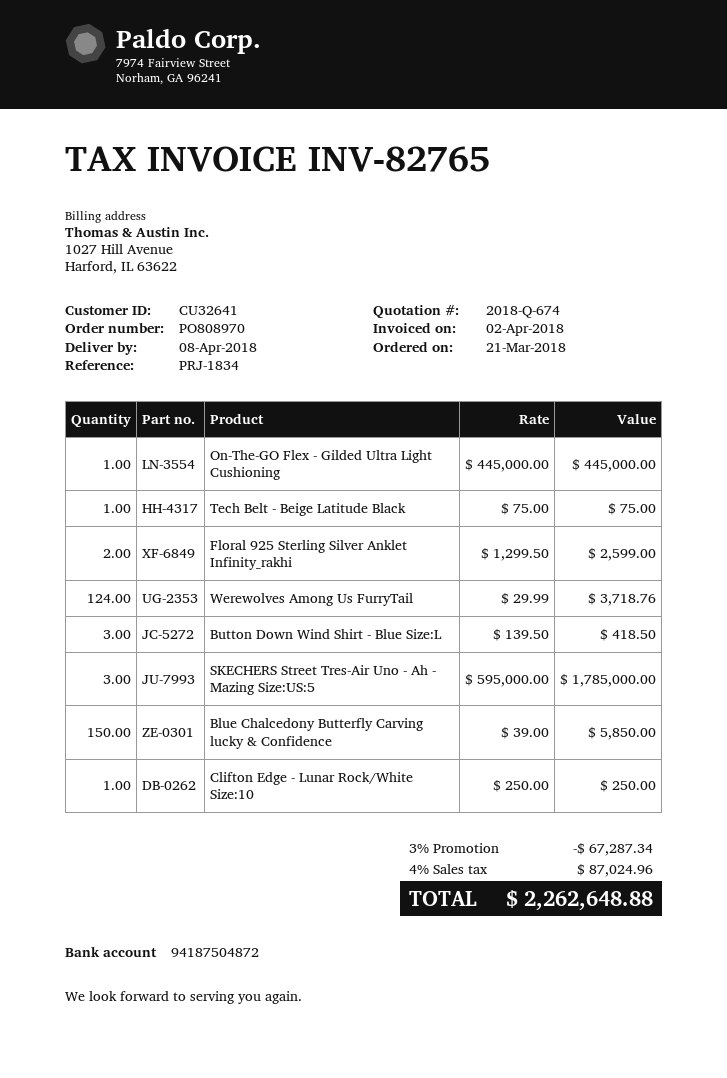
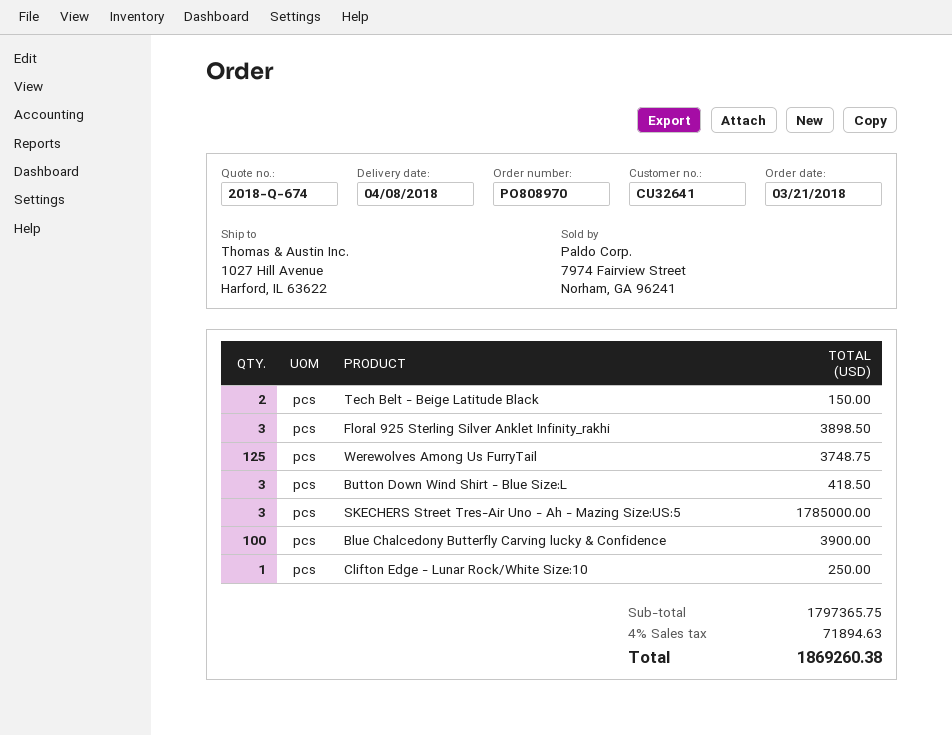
On-The-GO Flex - Gilded Ultra Light Cushioning: 1 for 445000.00 -> none
Tech Belt - Beige Latitude Black: 1 for 75.00 -> 2 for 150.00
Floral 925 Sterling Silver Anklet Infinity_rakhi: 2 for 2599.00 -> 3 for 3898.50
Werewolves Among Us FurryTail: 124 for 3718.76 -> 125 for 3748.75
Blue Chalcedony Butterfly Carving lucky & Confidence: 150 for 5850.00 -> 100 for 3900.00
discount: 3% = 67287.34 -> none
tax: 4% = 87024.96 -> 4% = 71894.63
total: 2262648.88 -> 1869260.38

